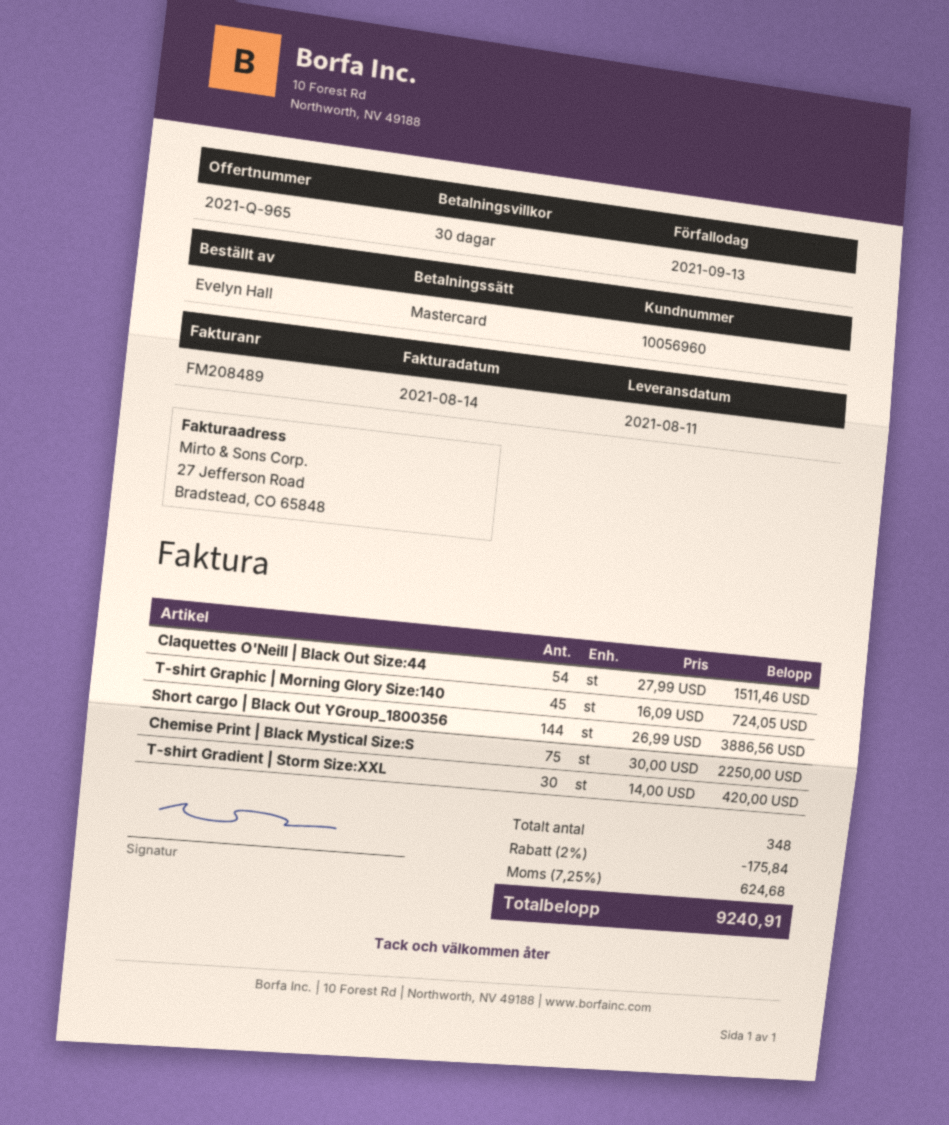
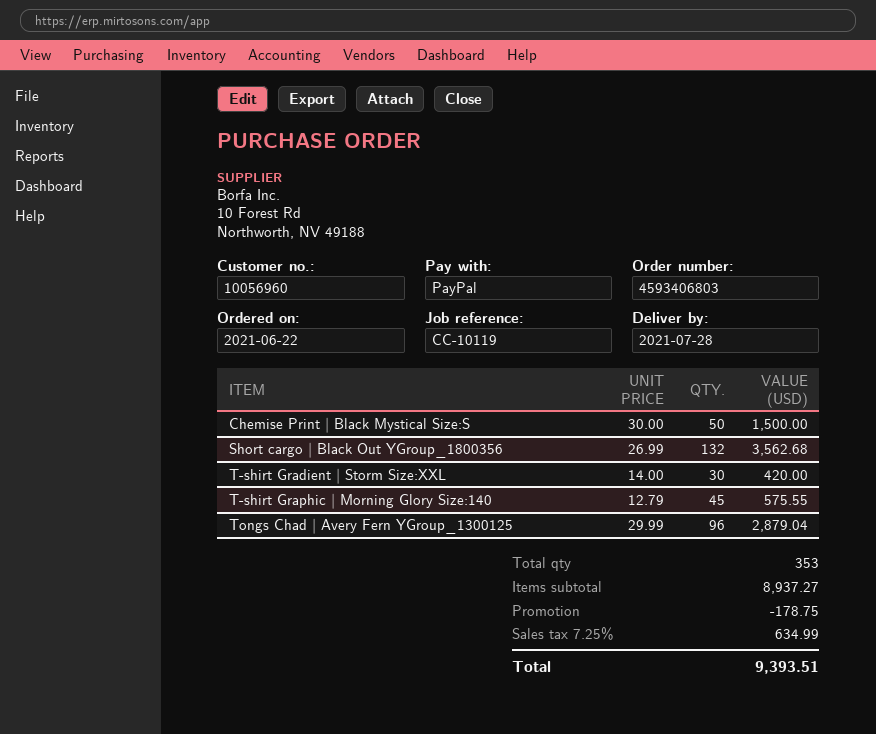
delivery date: 2021-08-11 -> 2021-07-28
payment method: Mastercard -> PayPal
Claquettes O'Neill | Black Out Size:44: 54 x 27.99 = 1511.46 -> none
T-shirt Graphic | Morning Glory Size:140: 45 x 16.09 = 724.05 -> 45 x 12.79 = 575.55
Short cargo | Black Out YGroup_1800356: 144 x 26.99 = 3886.56 -> 132 x 26.99 = 3562.68
Chemise Print | Black Mystical Size:S: 75 x 30.00 = 2250.00 -> 50 x 30.00 = 1500.00
Tongs Chad | Avery Fern YGroup_1300125: none -> 96 x 29.99 = 2879.04
total quantity: 348 -> 353
discount: 175.84 -> 178.75
tax: 7.25% = 624.68 -> 7.25% = 634.99
total: 9240.91 -> 9393.51

